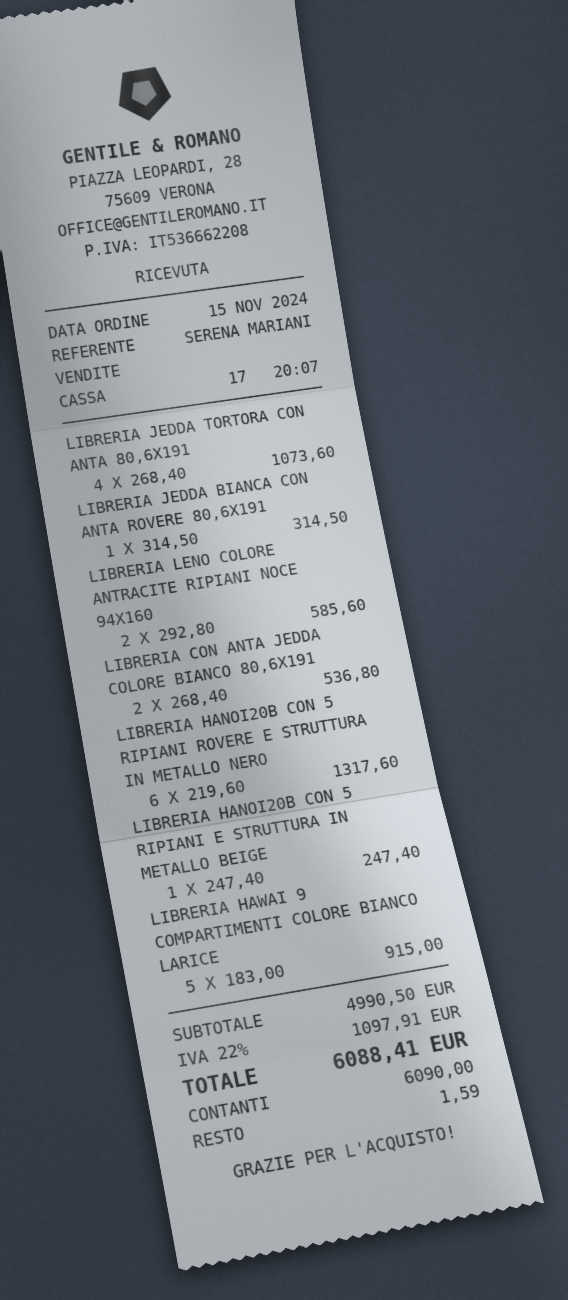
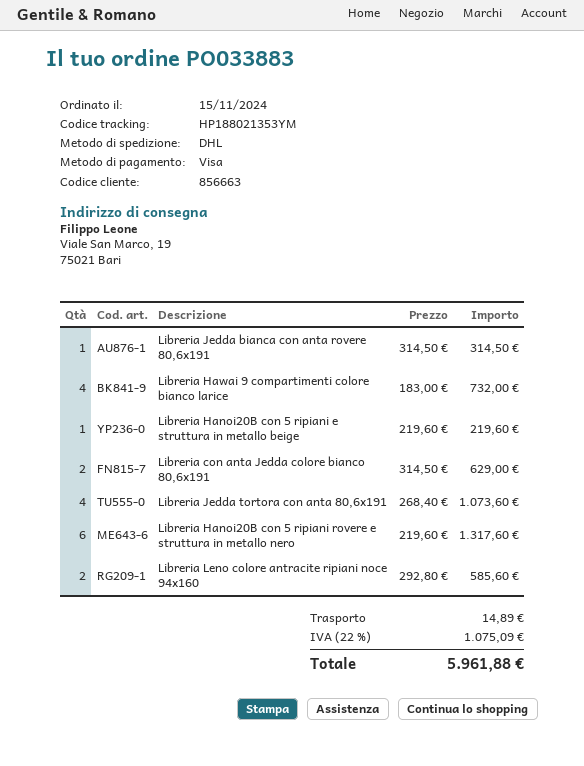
payment method: cash -> Visa
LIBRERIA CON ANTA JEDDA COLORE BIANCO 80,6X191: 2 x 268.40 = 536.80 -> 2 x 314.50 = 629.00
LIBRERIA HANOI20B CON 5 RIPIANI E STRUTTURA IN METALLO BEIGE: 1 x 247.40 = 247.40 -> 1 x 219.60 = 219.60
LIBRERIA HAWAI 9 COMPARTIMENTI COLORE BIANCO LARICE: 5 x 183.00 = 915.00 -> 4 x 183.00 = 732.00
shipping: none -> 14.89
tax: 22% = 1097.91 -> 22% = 1075.09
total: 6088.41 -> 5961.88

